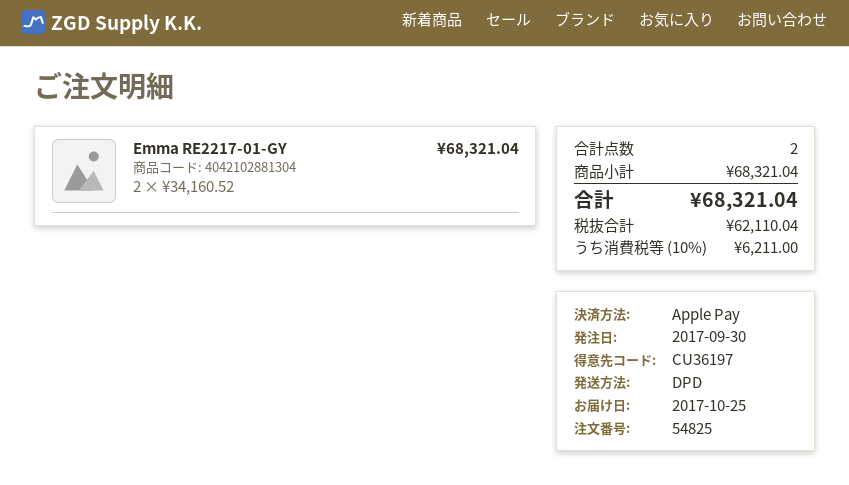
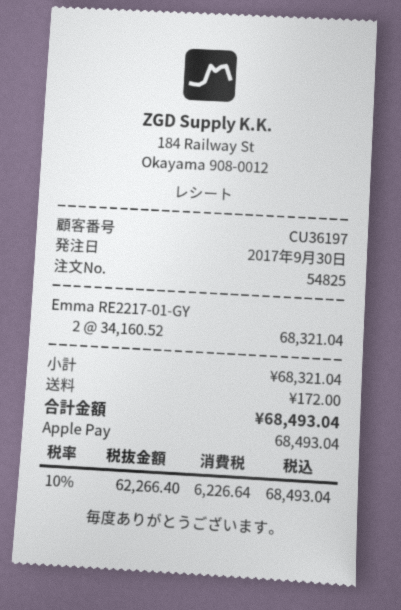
shipping: none -> 172.00
net: 62110.04 -> 62266.40
tax: 10% = 6211.00 -> 10% = 6226.64
total: 68321.04 -> 68493.04

